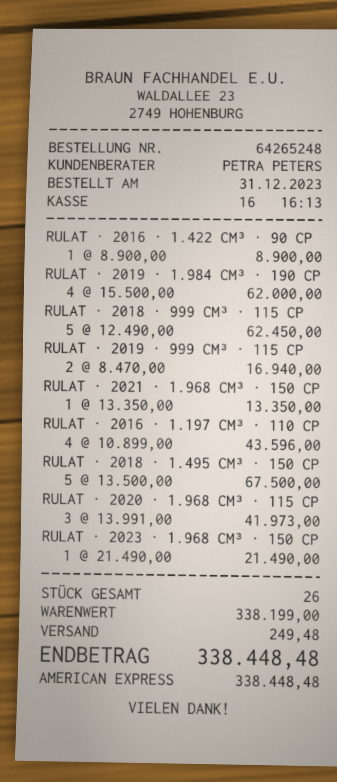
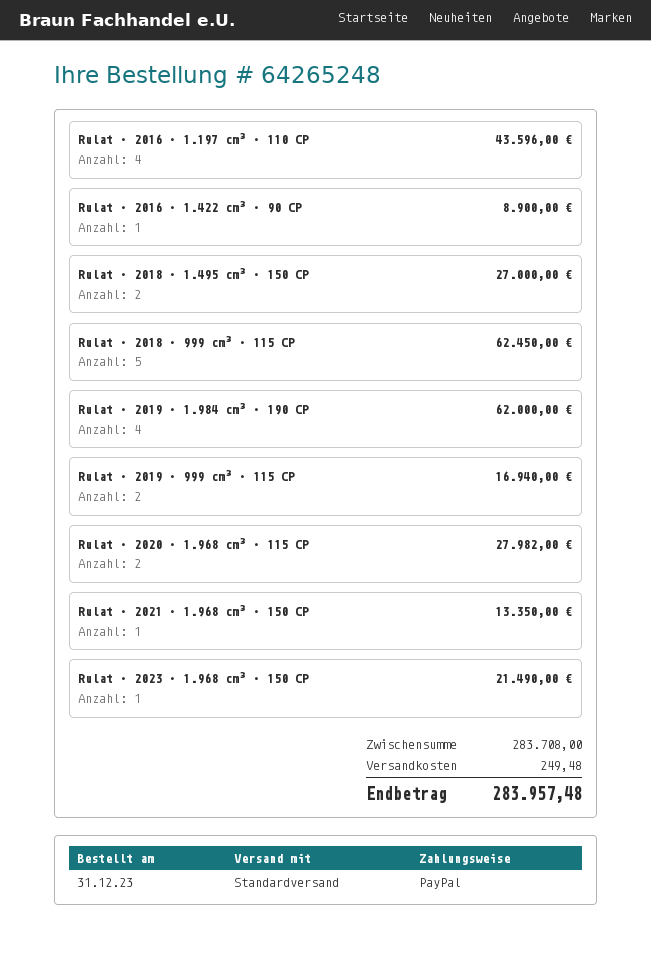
payment method: American Express -> PayPal
RULAT · 2018 · 1.495 CM³ · 150 CP: 5 for 67500.00 -> 2 for 27000.00
RULAT · 2020 · 1.968 CM³ · 115 CP: 3 for 41973.00 -> 2 for 27982.00
subtotal: 338199.00 -> 283708.00
total: 338448.48 -> 283957.48

